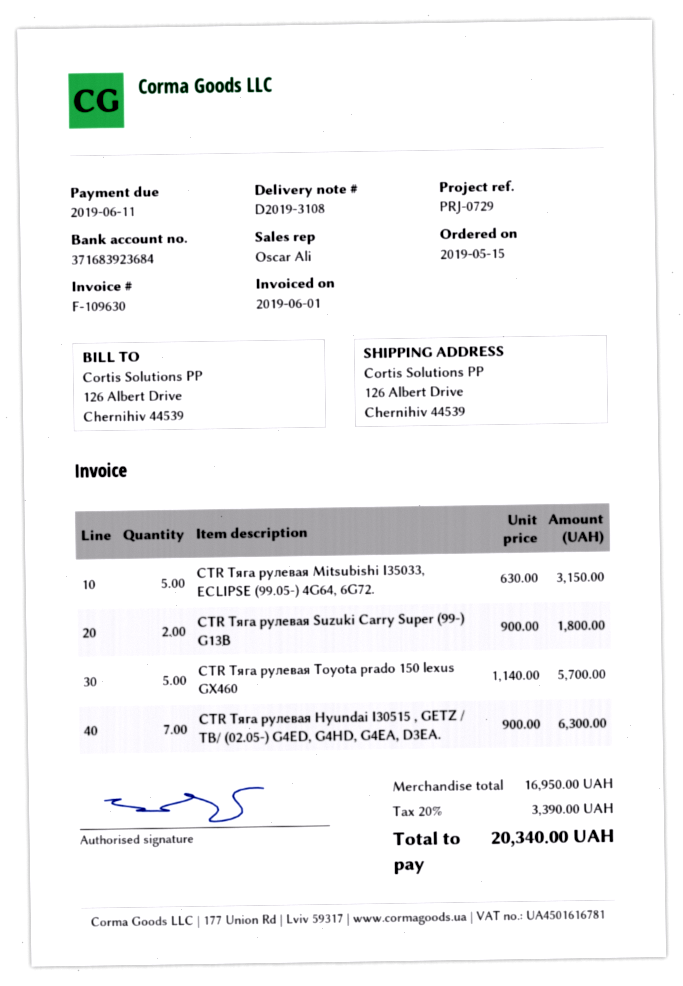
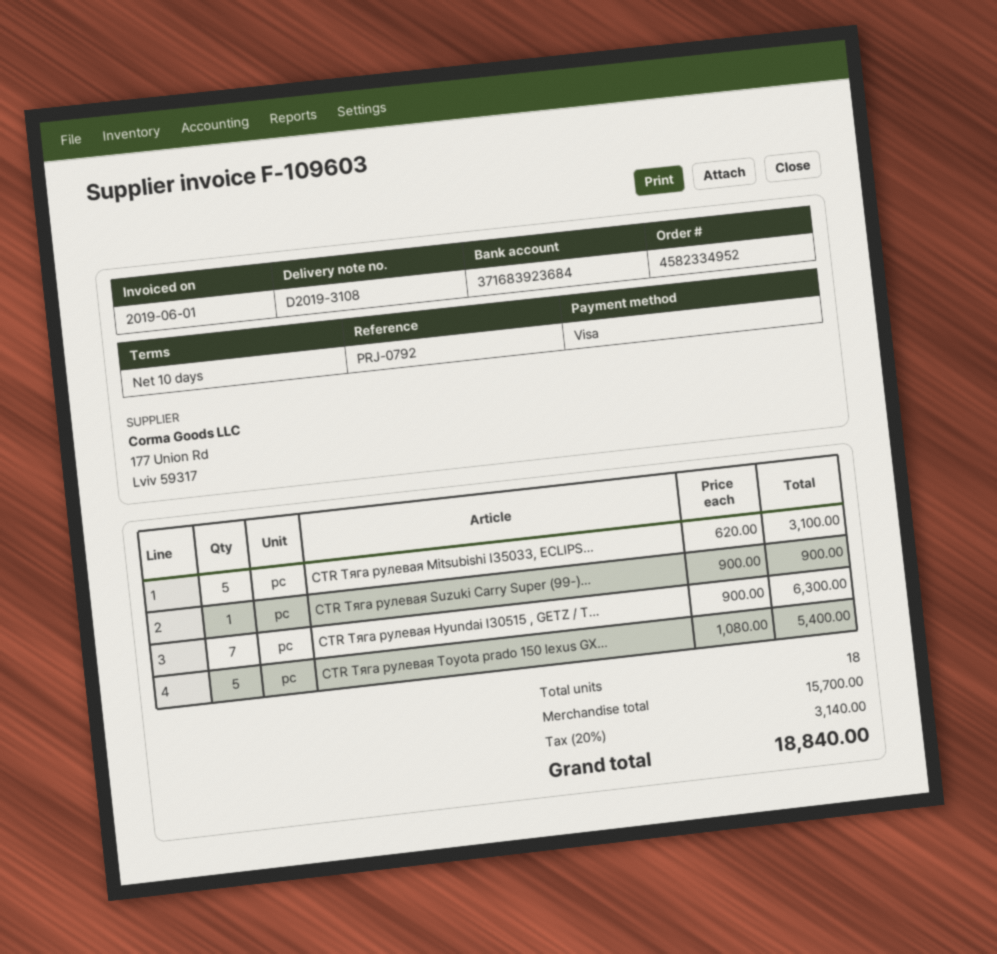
invoice number: F-109630 -> F-109603
reference: PRJ-0729 -> PRJ-0792
CTR Тяга рулевая Mitsubishi I35033, ECLIPSE (99.05-) 4G64, 6G72.: 5 x 630.00 = 3150.00 -> 5 x 620.00 = 3100.00
CTR Тяга рулевая Suzuki Carry Super (99-) G13B: 2 x 900.00 = 1800.00 -> 1 x 900.00 = 900.00
CTR Тяга рулевая Toyota prado 150 lexus GX460: 5 x 1140.00 = 5700.00 -> 5 x 1080.00 = 5400.00
subtotal: 16950.00 -> 15700.00
tax: 20% = 3390.00 -> 20% = 3140.00
total: 20340.00 -> 18840.00

